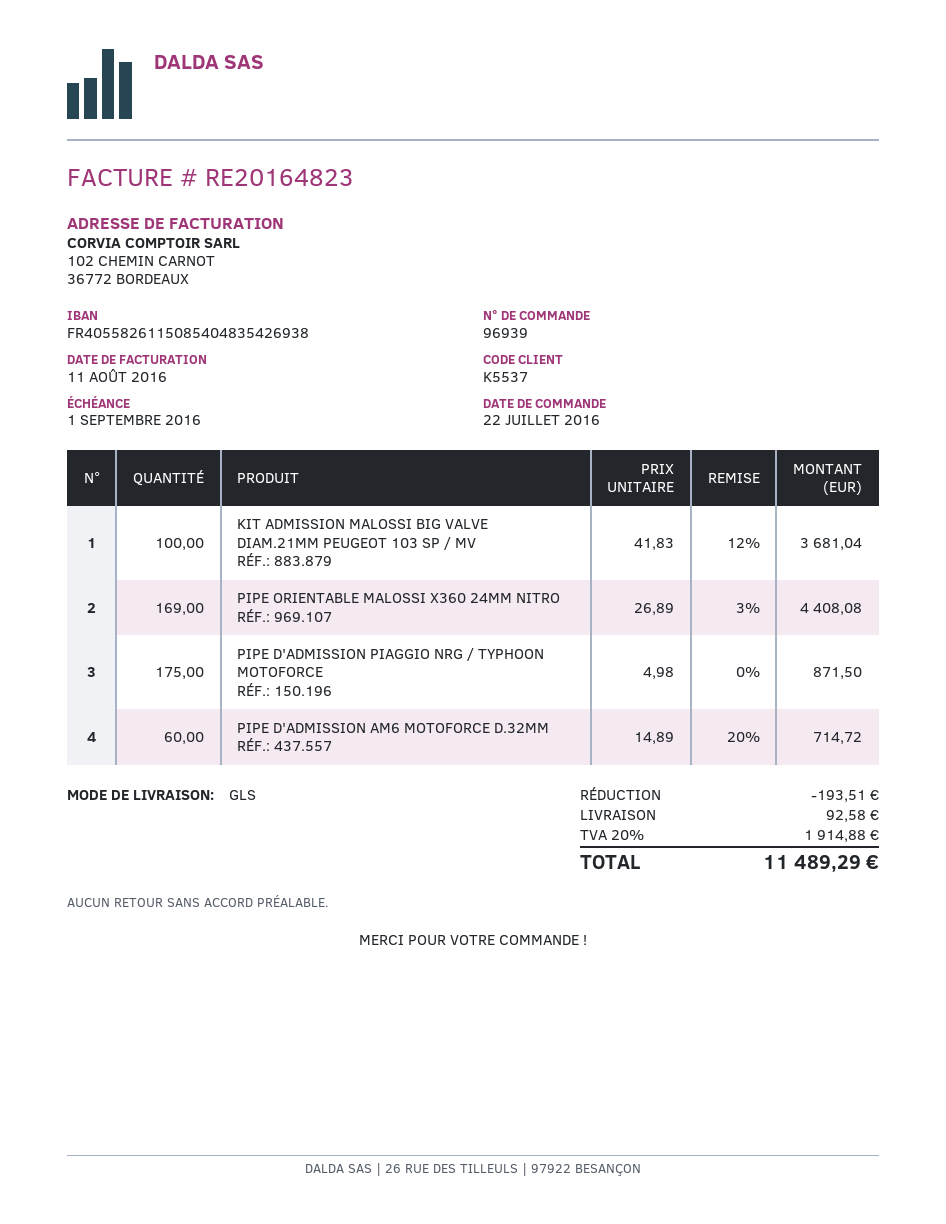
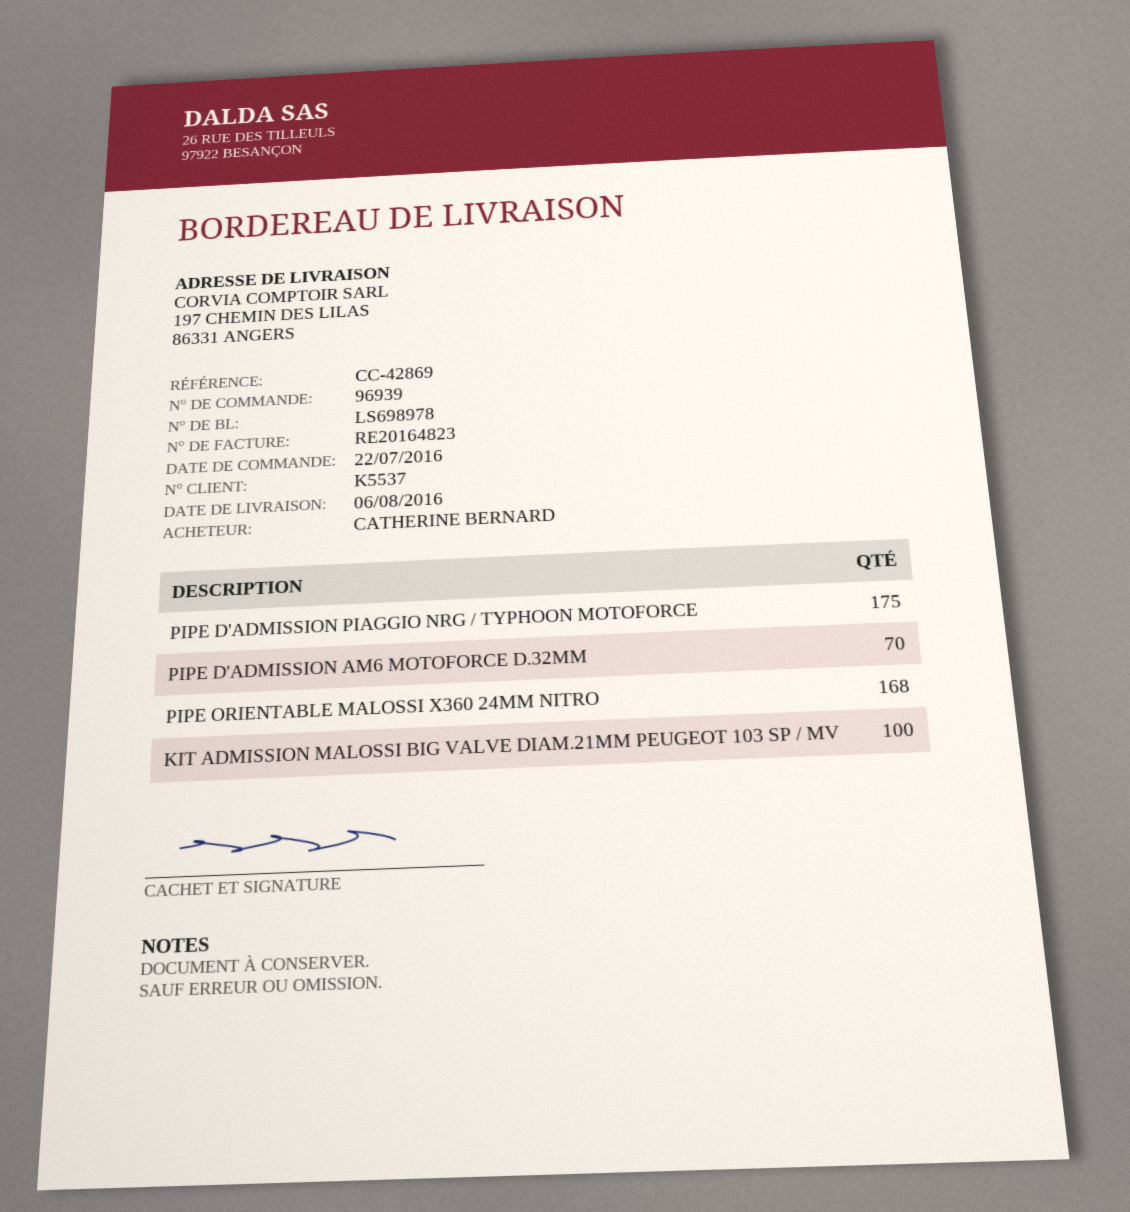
PIPE ORIENTABLE MALOSSI X360 24MM NITRO: 169 -> 168
PIPE D'ADMISSION AM6 MOTOFORCE D.32MM: 60 -> 70

